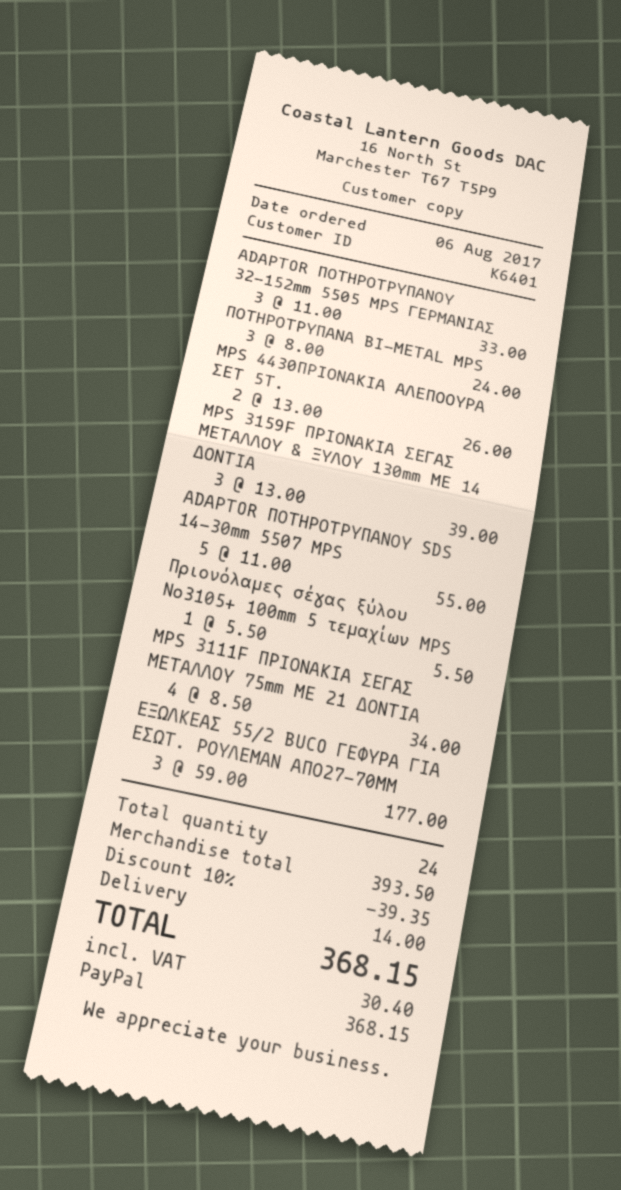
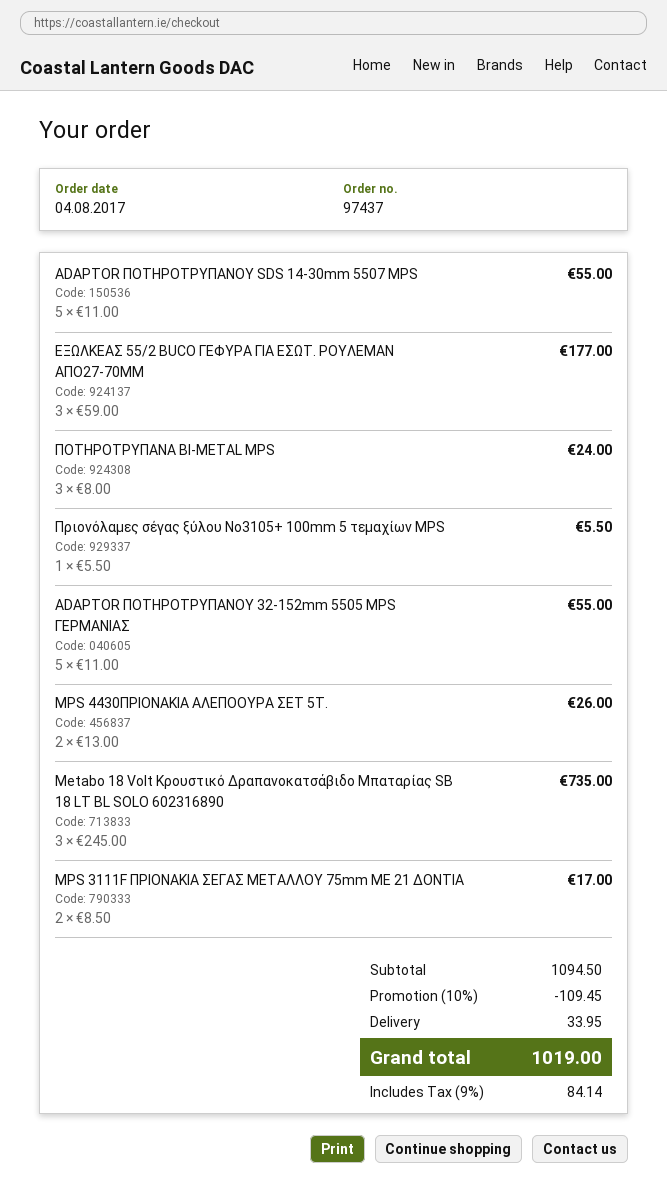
order date: 2017-08-06 -> 2017-08-04
ADAPTOR ΠΟΤΗΡΟΤΡΥΠΑΝΟΥ 32-152mm 5505 MPS ΓΕΡΜΑΝΙΑΣ: 3 x 11.00 = 33.00 -> 5 x 11.00 = 55.00
MPS 3159F ΠΡΙΟΝΑΚΙΑ ΣΕΓΑΣ ΜΕΤΑΛΛΟΥ & ΞΥΛΟΥ 130mm ME 14 ΔΟΝΤΙΑ: 3 x 13.00 = 39.00 -> none
MPS 3111F ΠΡΙΟΝΑΚΙΑ ΣΕΓΑΣ ΜΕΤΑΛΛΟΥ 75mm ME 21 ΔΟΝΤΙΑ: 4 x 8.50 = 34.00 -> 2 x 8.50 = 17.00
Metabo 18 Volt Κρουστικό Δραπανοκατσάβιδο Μπαταρίας SB 18 LT BL SOLO 602316890: none -> 3 x 245.00 = 735.00
subtotal: 393.50 -> 1094.50
discount: 10% = 39.35 -> 10% = 109.45
shipping: 14.00 -> 33.95
tax: 30.40 -> 84.14
total: 368.15 -> 1019.00

